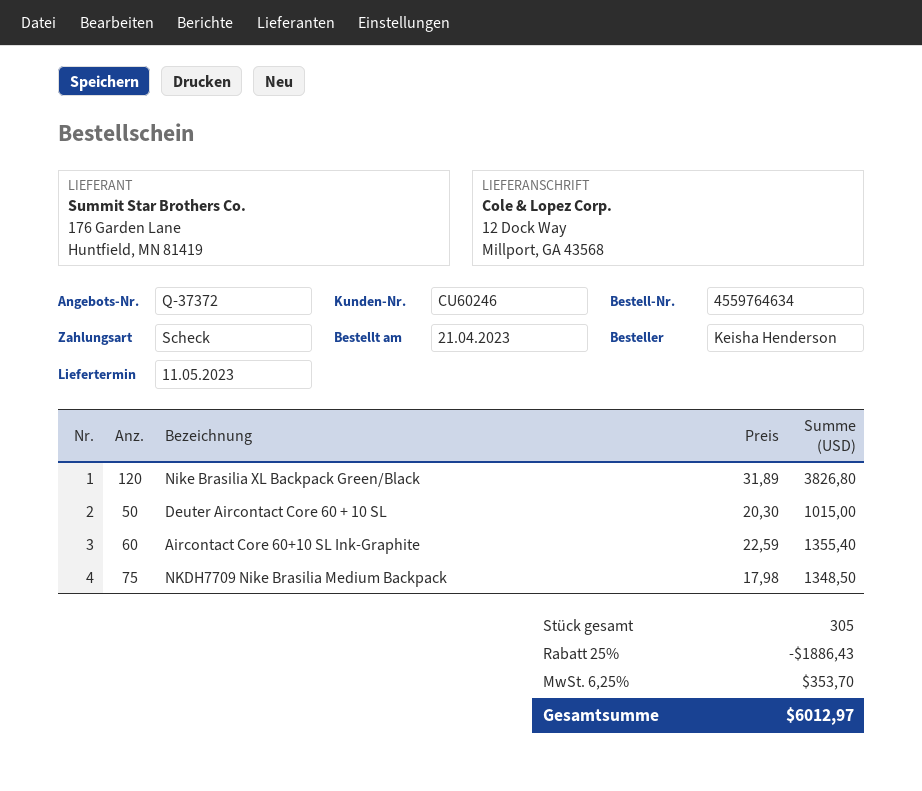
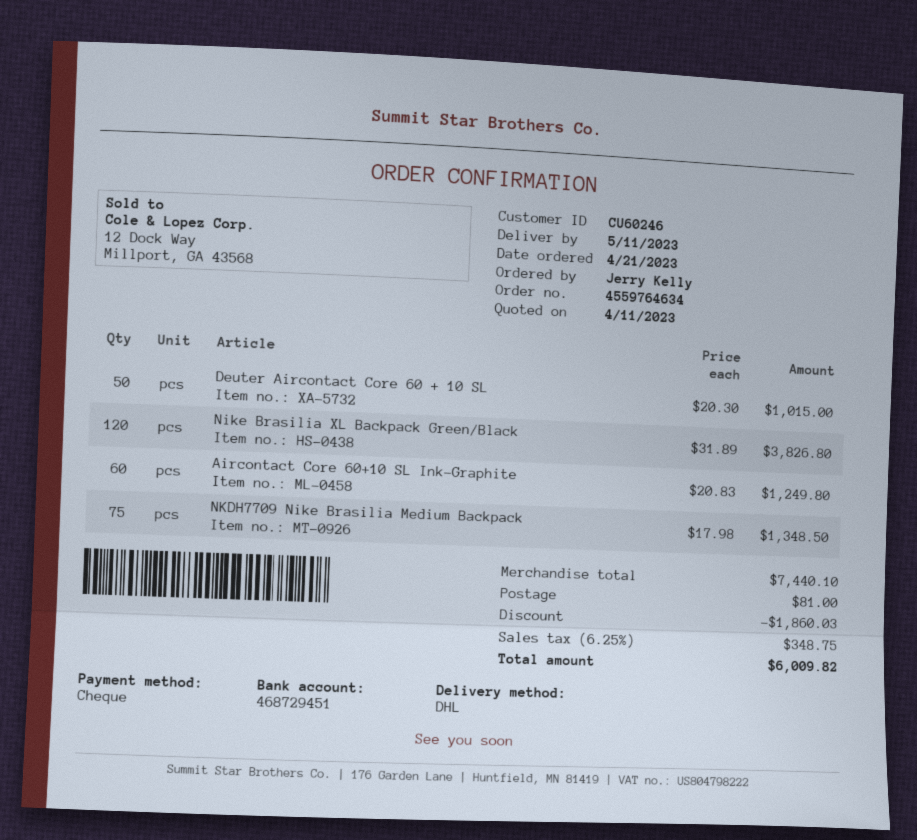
ordered by: Keisha Henderson -> Jerry Kelly
Aircontact Core 60+10 SL Ink-Graphite: 60 x 22.59 = 1355.40 -> 60 x 20.83 = 1249.80
discount: 1886.43 -> 1860.03
shipping: none -> 81.00
tax: 6.25% = 353.70 -> 6.25% = 348.75
total: 6012.97 -> 6009.82

